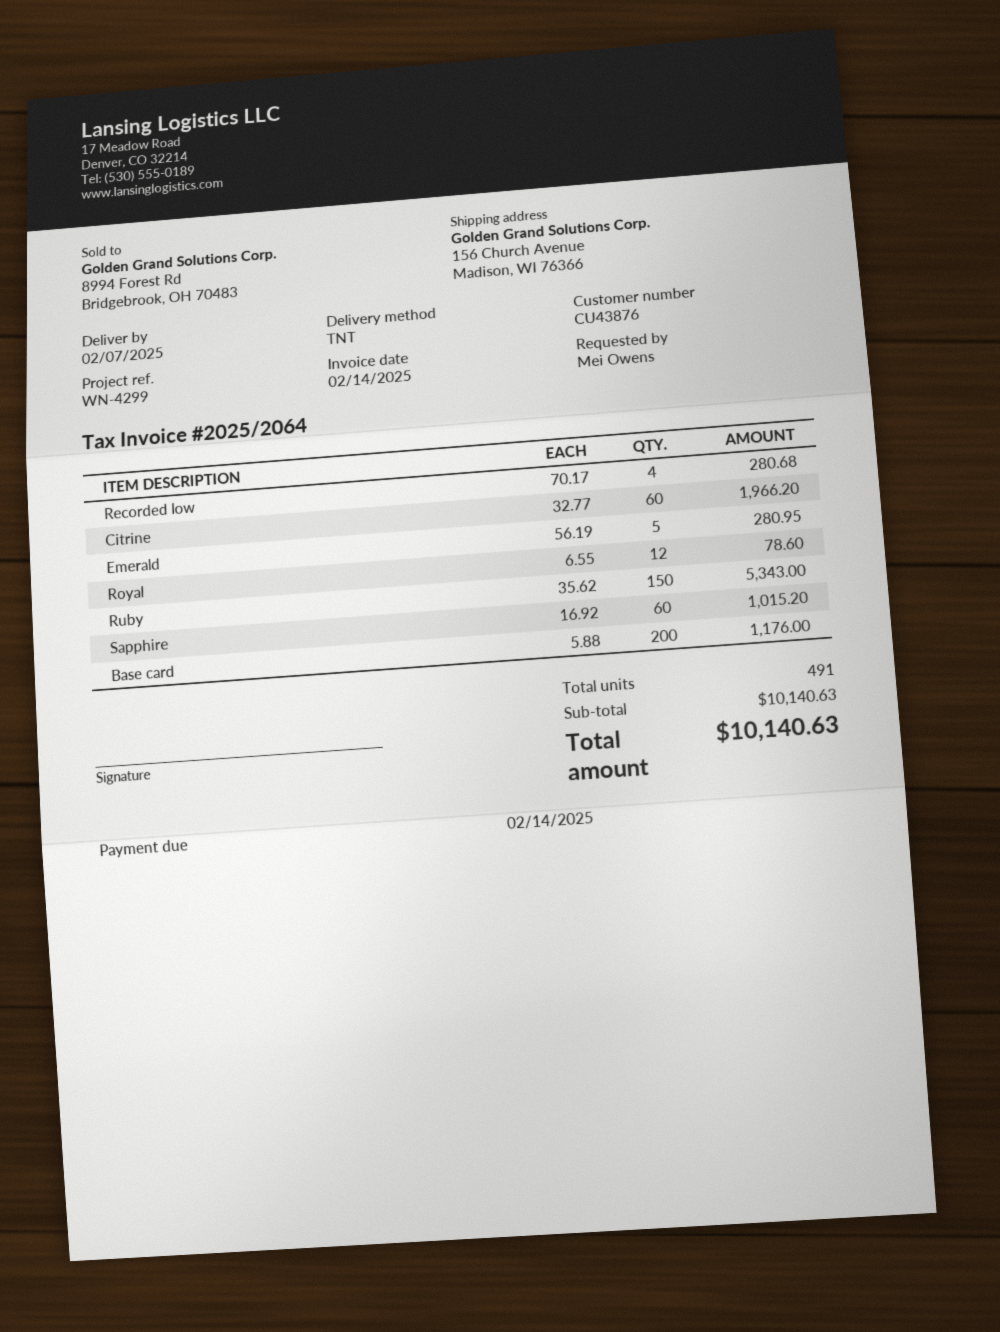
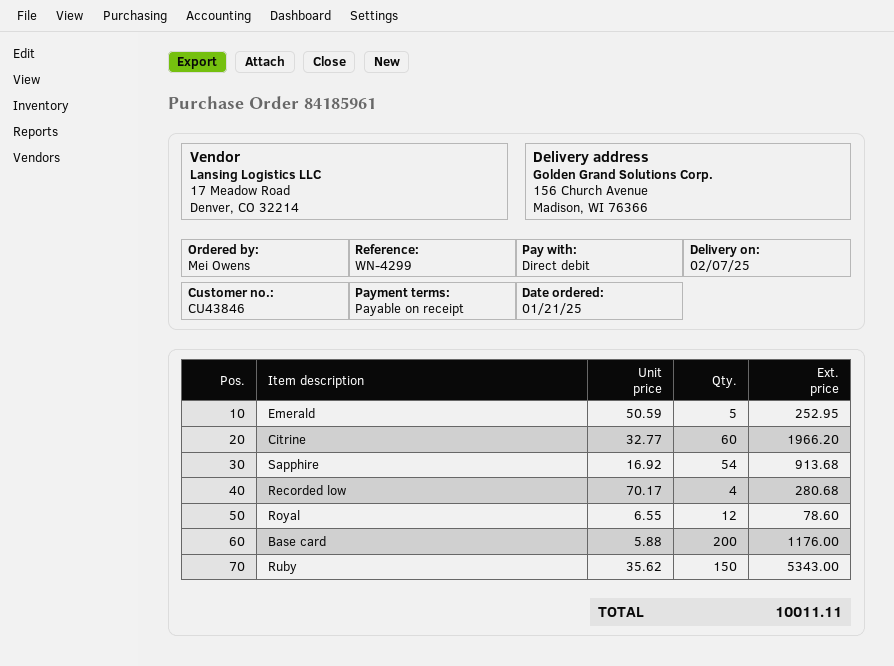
customer number: CU43876 -> CU43846
Emerald: 5 x 56.19 = 280.95 -> 5 x 50.59 = 252.95
Sapphire: 60 x 16.92 = 1015.20 -> 54 x 16.92 = 913.68
total: 10140.63 -> 10011.11

